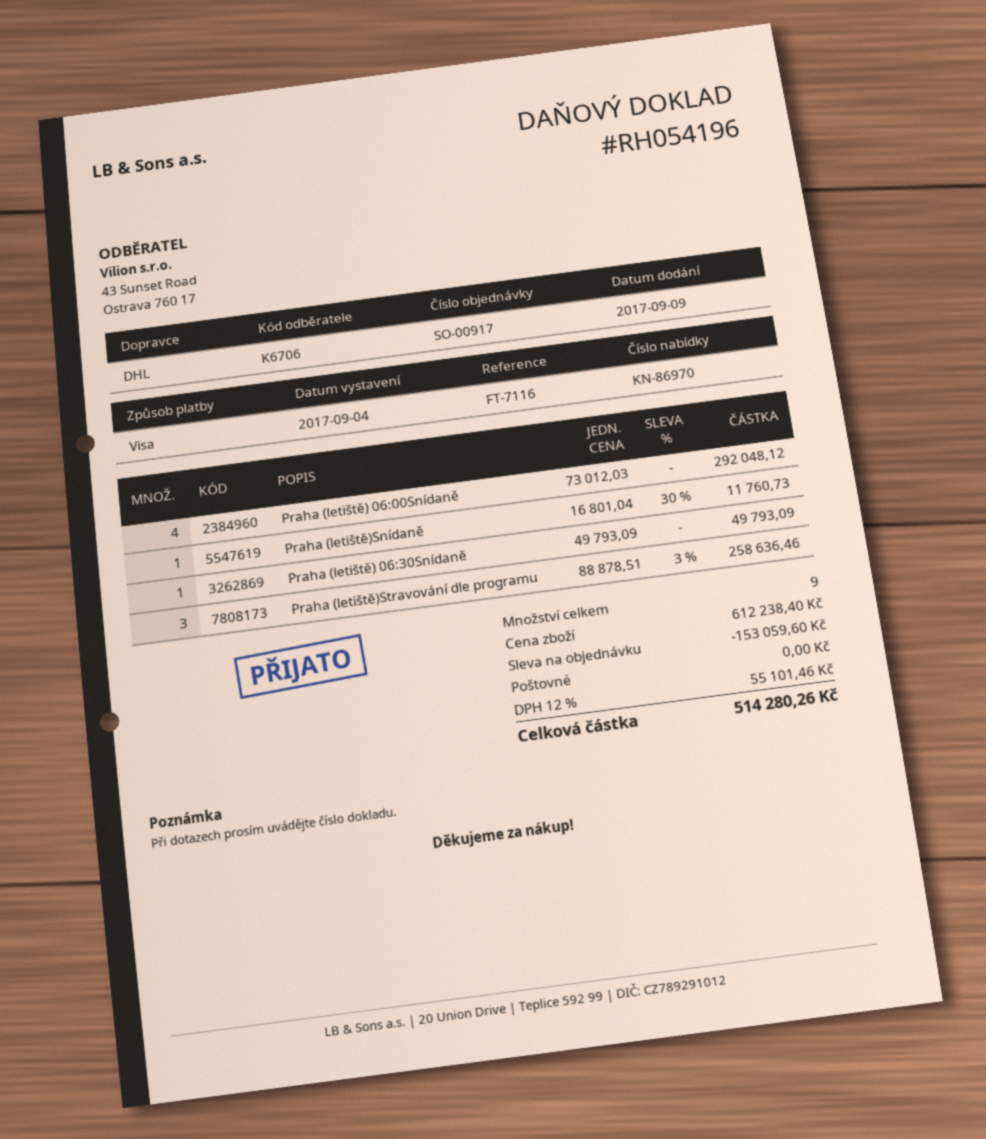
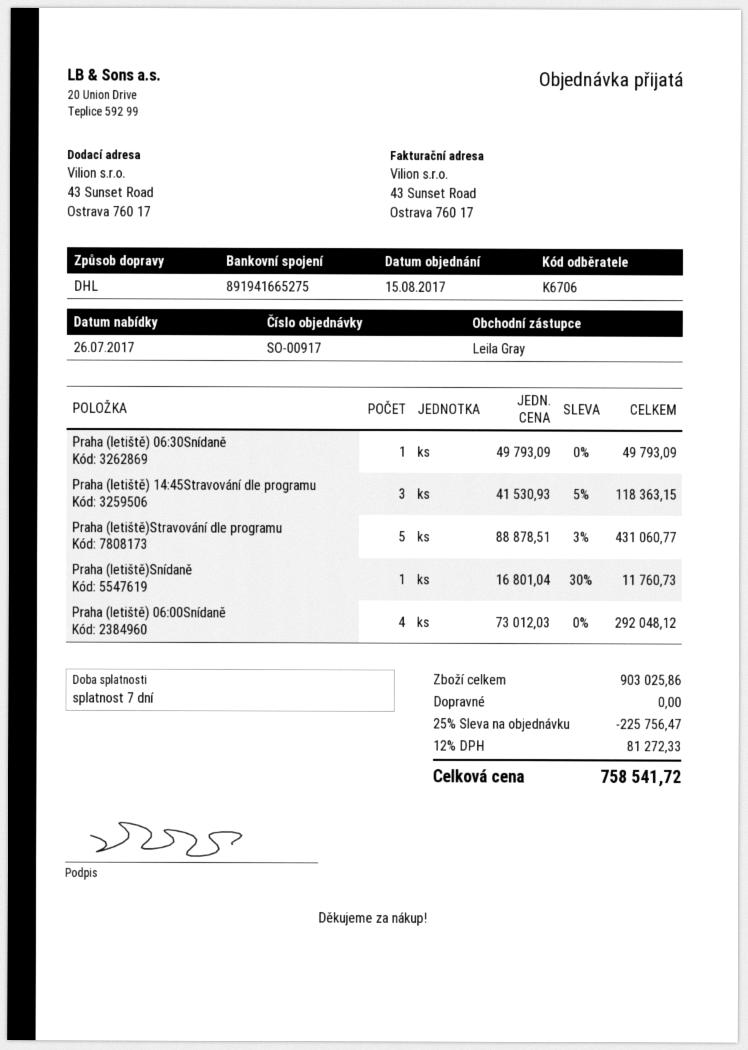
Praha (letiště)Stravování dle programu: 3 x 88878.51 - 3% = 258636.46 -> 5 x 88878.51 - 3% = 431060.77
Praha (letiště) 14:45Stravování dle programu: none -> 3 x 41530.93 - 5% = 118363.15
subtotal: 612238.40 -> 903025.86
discount: 153059.60 -> 225756.47
tax: 12% = 55101.46 -> 12% = 81272.33
total: 514280.26 -> 758541.72

